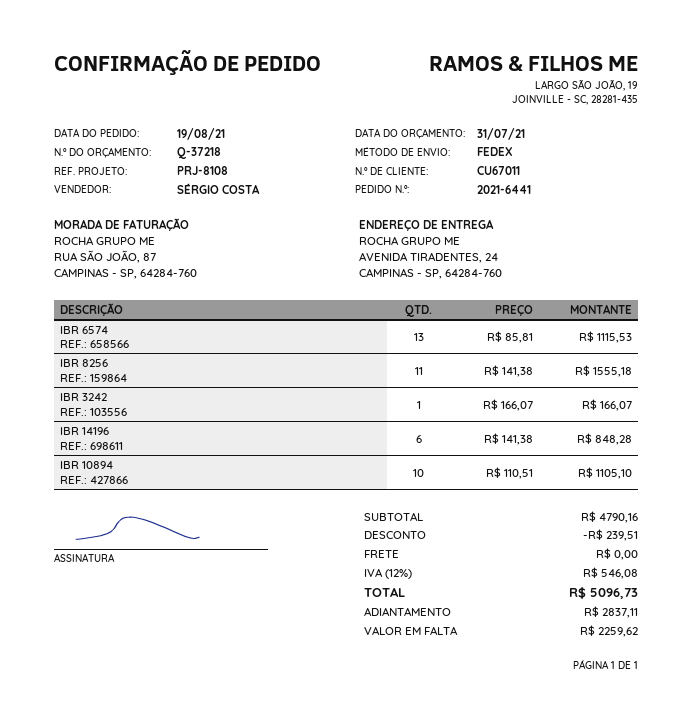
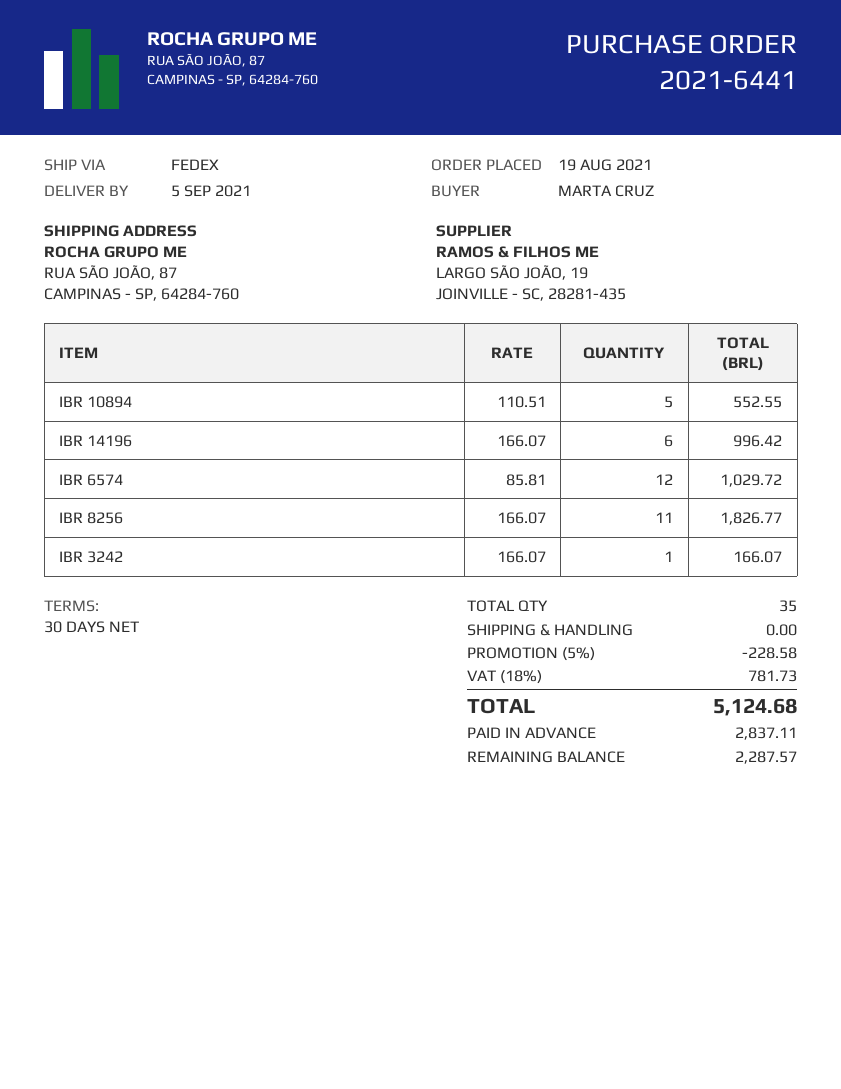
ship to: AVENIDA TIRADENTES, 24, CAMPINAS - SP, 64284-760 -> RUA SÃO JOÃO, 87, CAMPINAS - SP, 64284-760
IBR 6574: 13 x 85.81 = 1115.53 -> 12 x 85.81 = 1029.72
IBR 8256: 11 x 141.38 = 1555.18 -> 11 x 166.07 = 1826.77
IBR 14196: 6 x 141.38 = 848.28 -> 6 x 166.07 = 996.42
IBR 10894: 10 x 110.51 = 1105.10 -> 5 x 110.51 = 552.55
discount: 239.51 -> 228.58
tax: 12% = 546.08 -> 18% = 781.73
total: 5096.73 -> 5124.68
balance: 2259.62 -> 2287.57

